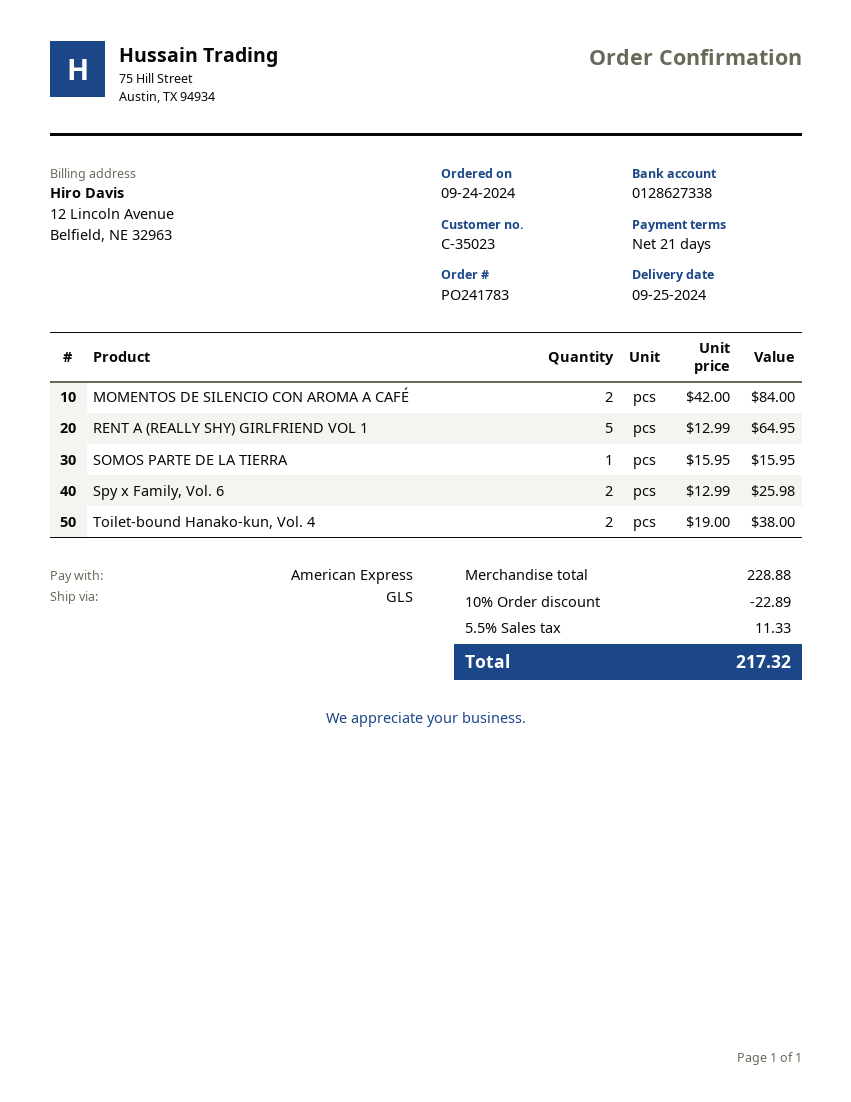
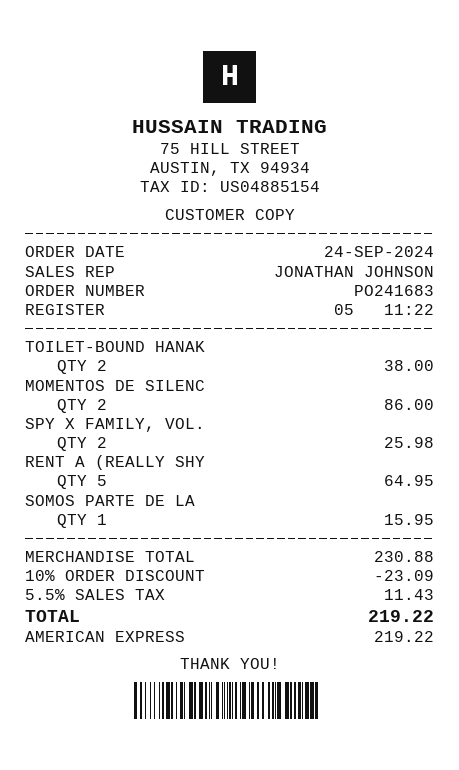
order number: PO241783 -> PO241683
MOMENTOS DE SILENCIO CON AROMA A CAFÉ: 2 for 84.00 -> 2 for 86.00
subtotal: 228.88 -> 230.88
discount: 10% = 22.89 -> 10% = 23.09
tax: 5.5% = 11.33 -> 5.5% = 11.43
total: 217.32 -> 219.22

